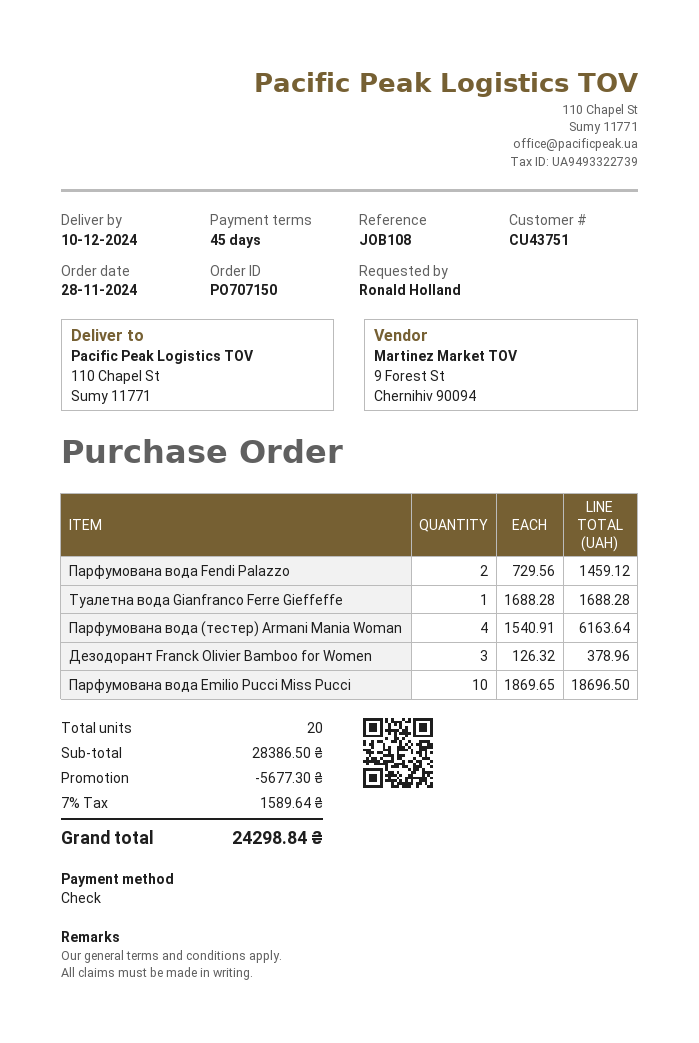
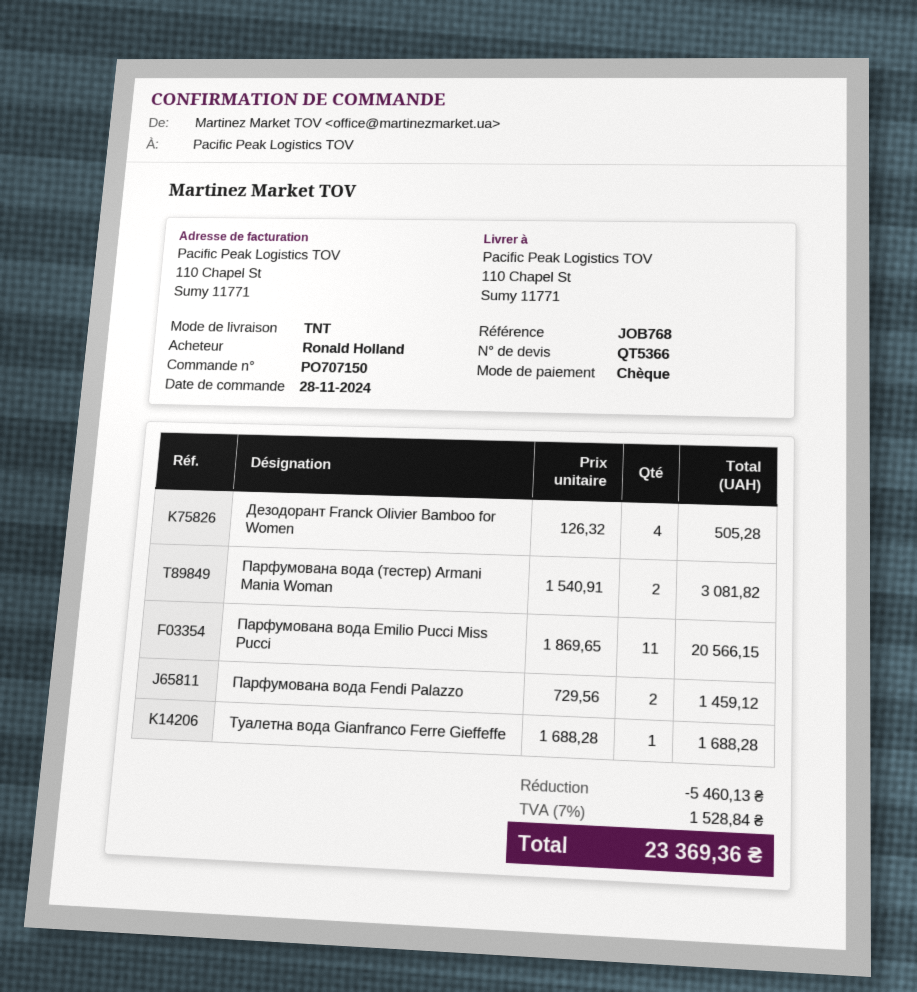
reference: JOB108 -> JOB768
Парфумована вода (тестер) Armani Mania Woman: 4 x 1540.91 = 6163.64 -> 2 x 1540.91 = 3081.82
Дезодорант Franck Olivier Bamboo for Women: 3 x 126.32 = 378.96 -> 4 x 126.32 = 505.28
Парфумована вода Emilio Pucci Miss Pucci: 10 x 1869.65 = 18696.50 -> 11 x 1869.65 = 20566.15
discount: 5677.30 -> 5460.13
tax: 7% = 1589.64 -> 7% = 1528.84
total: 24298.84 -> 23369.36

